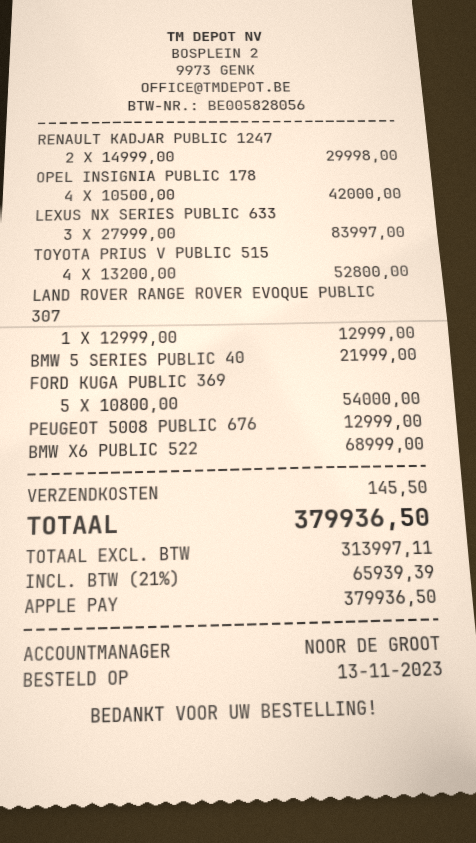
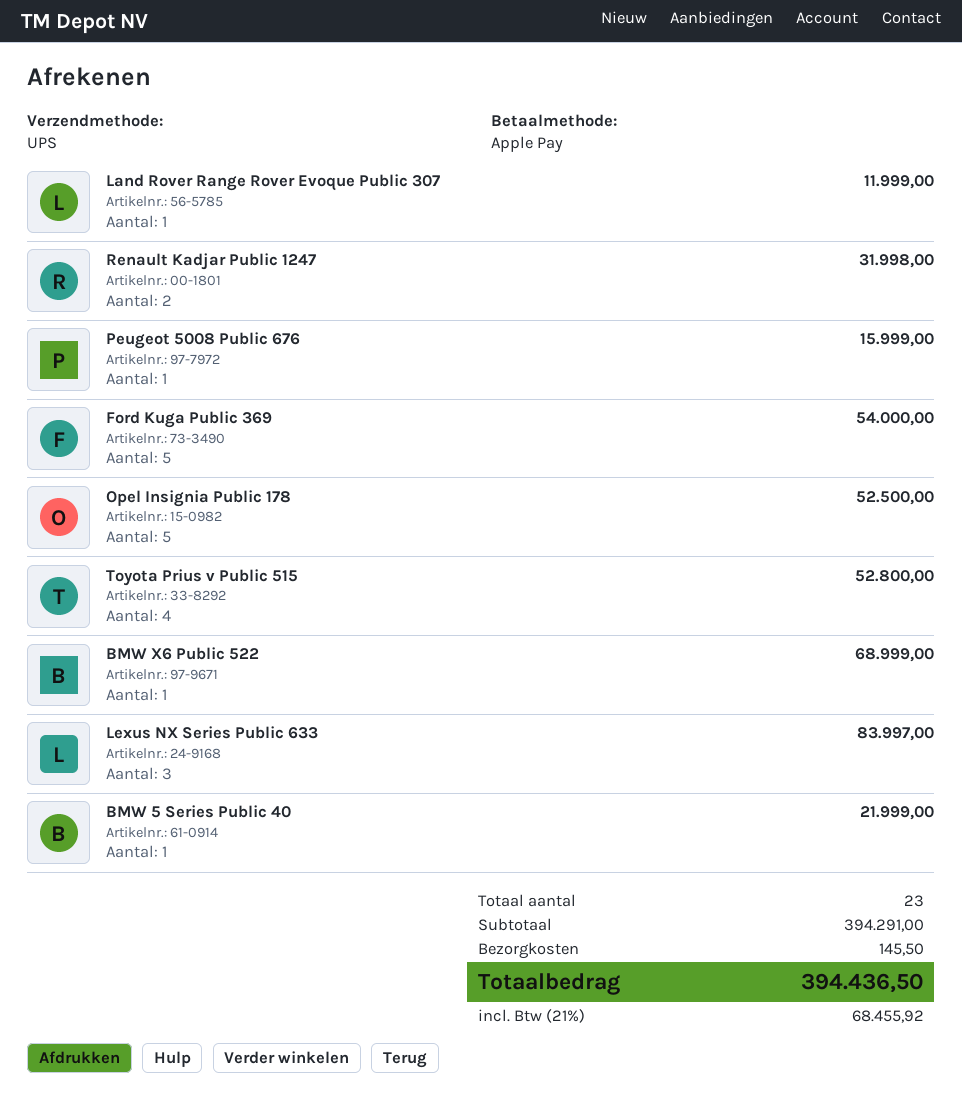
RENAULT KADJAR PUBLIC 1247: 2 for 29998.00 -> 2 for 31998.00
OPEL INSIGNIA PUBLIC 178: 4 for 42000.00 -> 5 for 52500.00
LAND ROVER RANGE ROVER EVOQUE PUBLIC 307: 1 for 12999.00 -> 1 for 11999.00
PEUGEOT 5008 PUBLIC 676: 1 for 12999.00 -> 1 for 15999.00
tax: 21% = 65939.39 -> 21% = 68455.92
total: 379936.50 -> 394436.50

